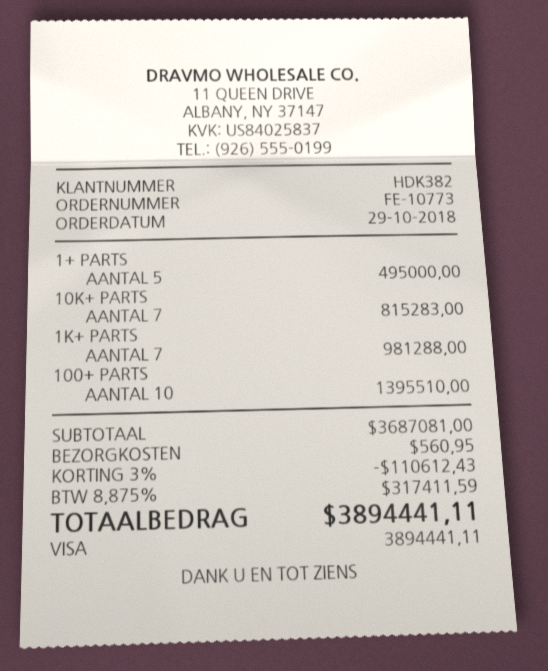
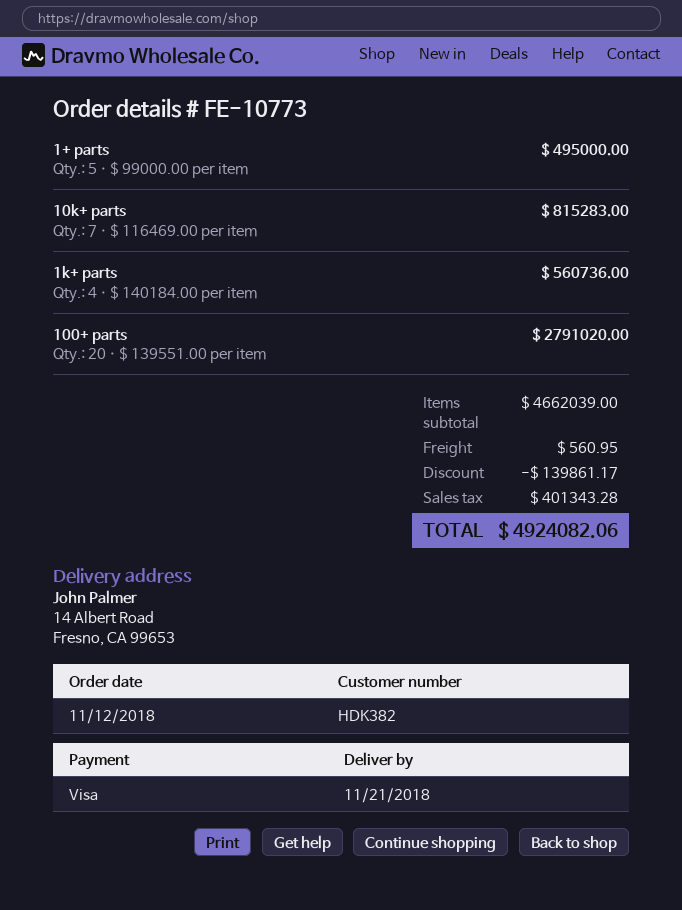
order date: 2018-10-29 -> 2018-11-12
1K+ PARTS: 7 for 981288.00 -> 4 for 560736.00
100+ PARTS: 10 for 1395510.00 -> 20 for 2791020.00
subtotal: 3687081.00 -> 4662039.00
discount: 110612.43 -> 139861.17
tax: 317411.59 -> 401343.28
total: 3894441.11 -> 4924082.06

